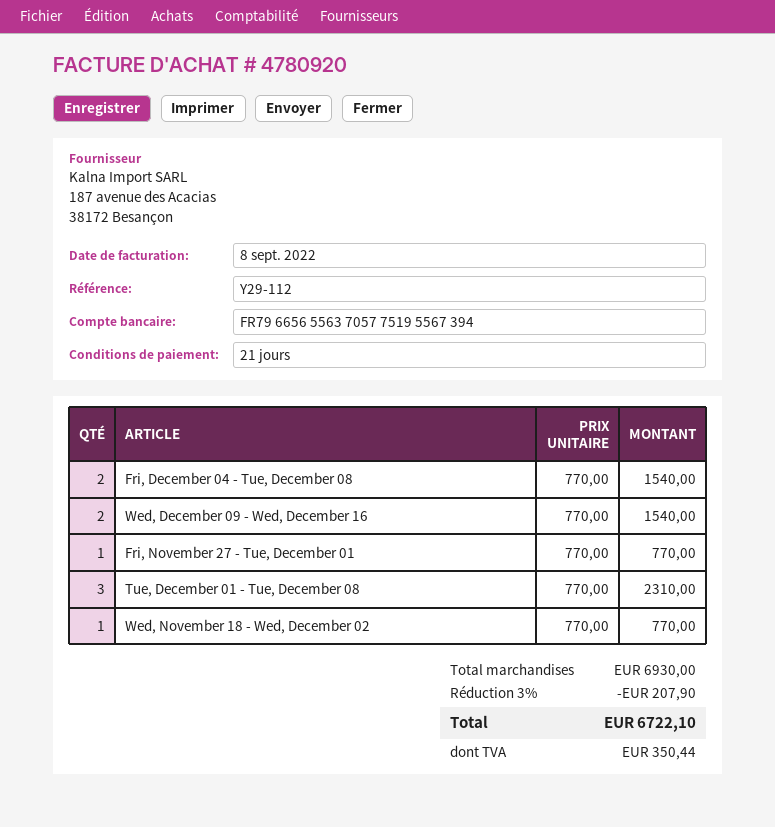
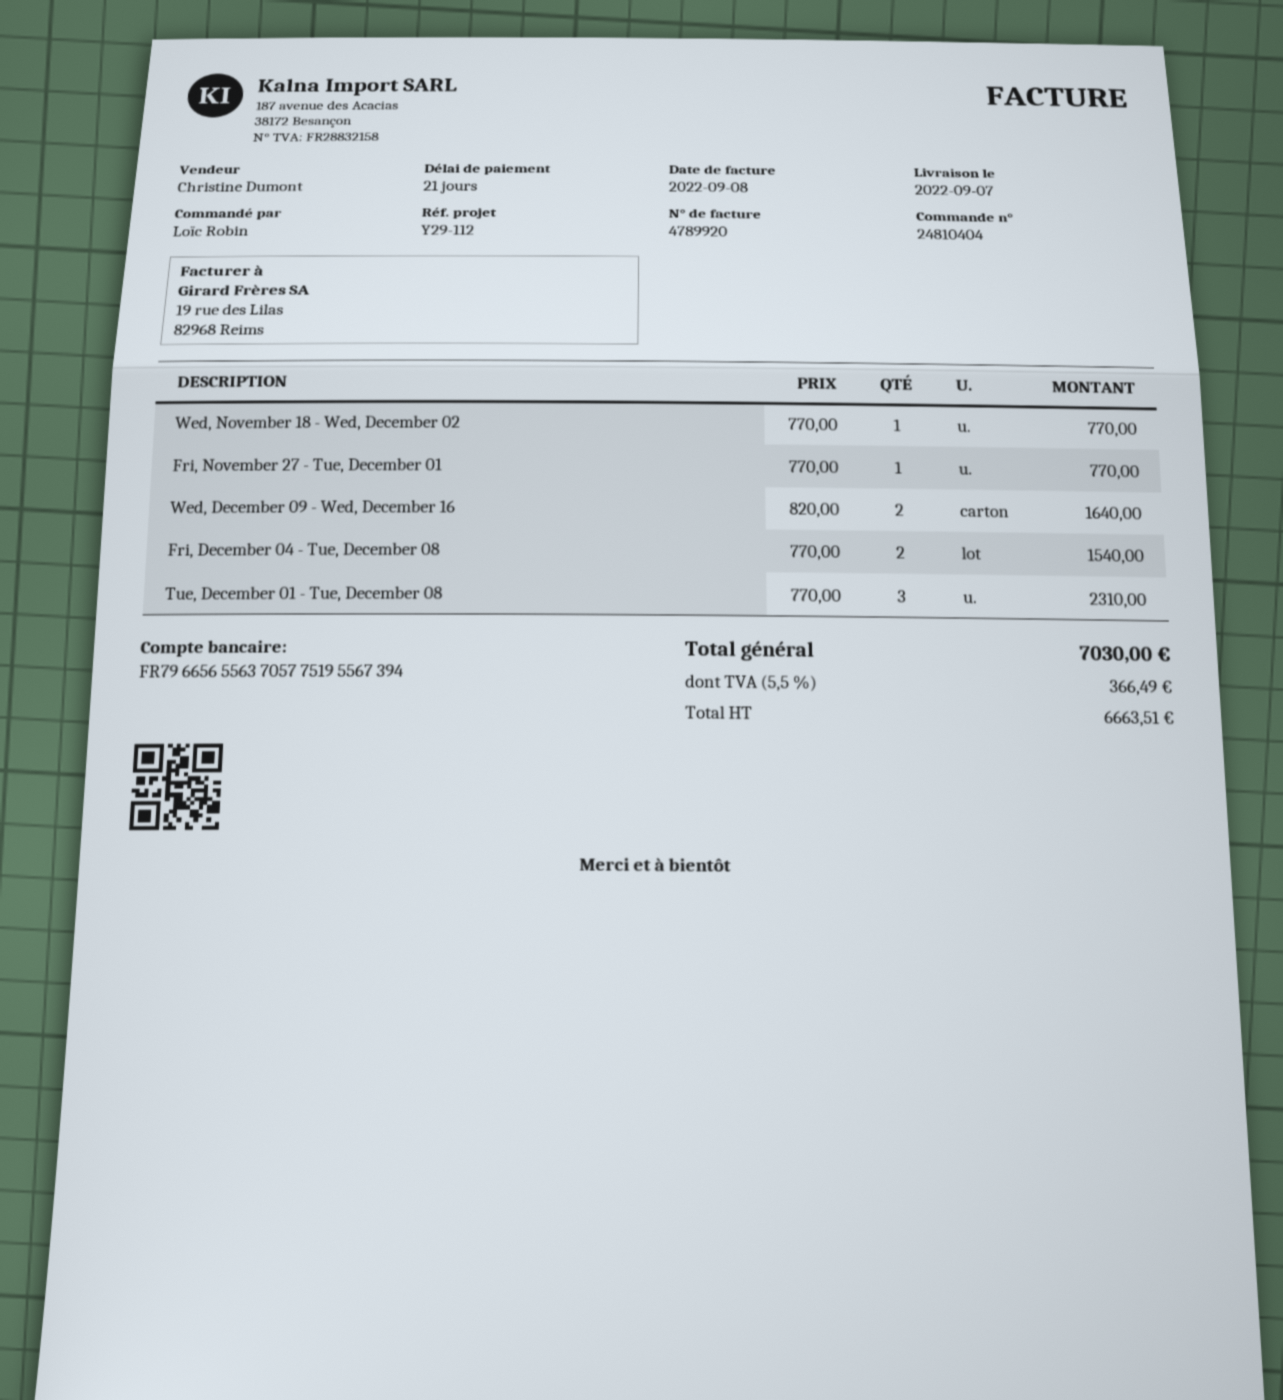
invoice number: 4780920 -> 4789920
Wed, December 09 - Wed, December 16: 2 x 770.00 = 1540.00 -> 2 x 820.00 = 1640.00
discount: 3% = 207.90 -> none
tax: 350.44 -> 366.49
total: 6722.10 -> 7030.00

